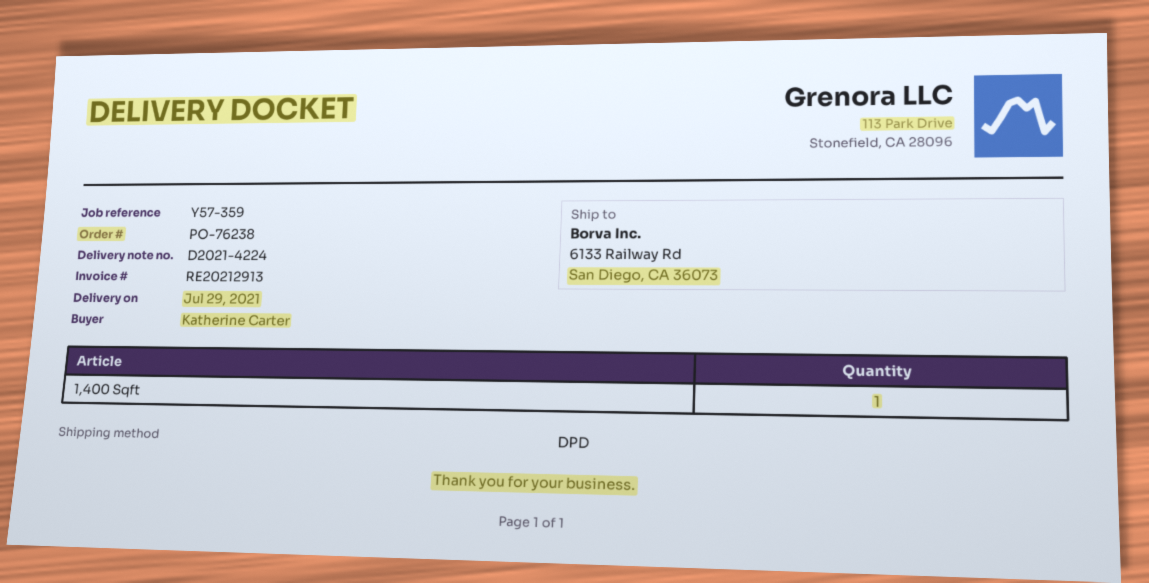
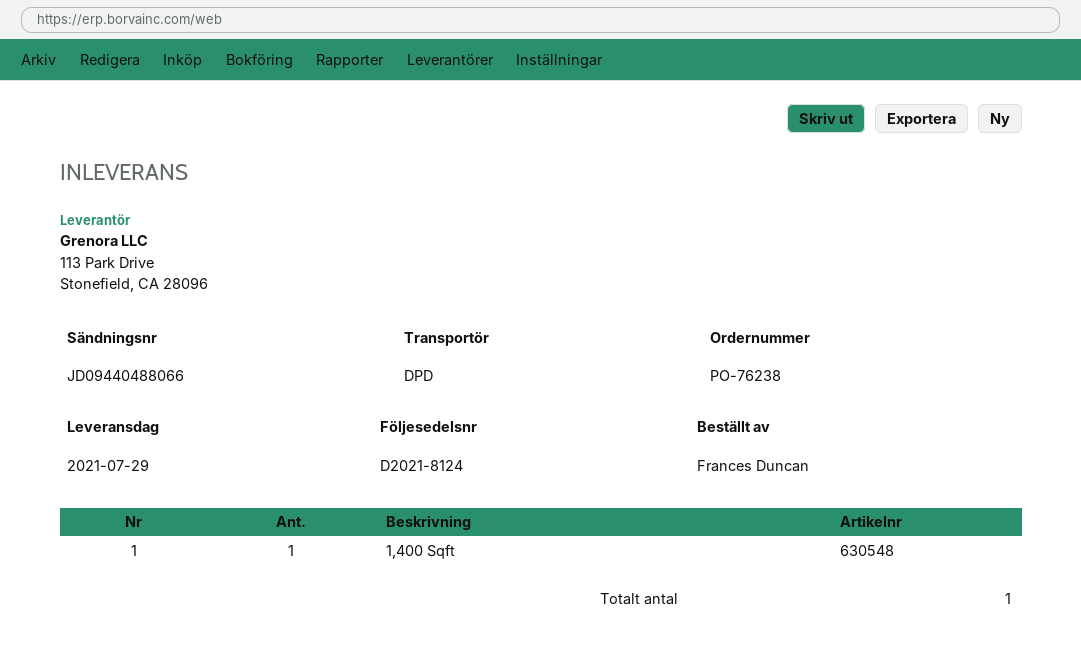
delivery note number: D2021-4224 -> D2021-8124
ordered by: Katherine Carter -> Frances Duncan

